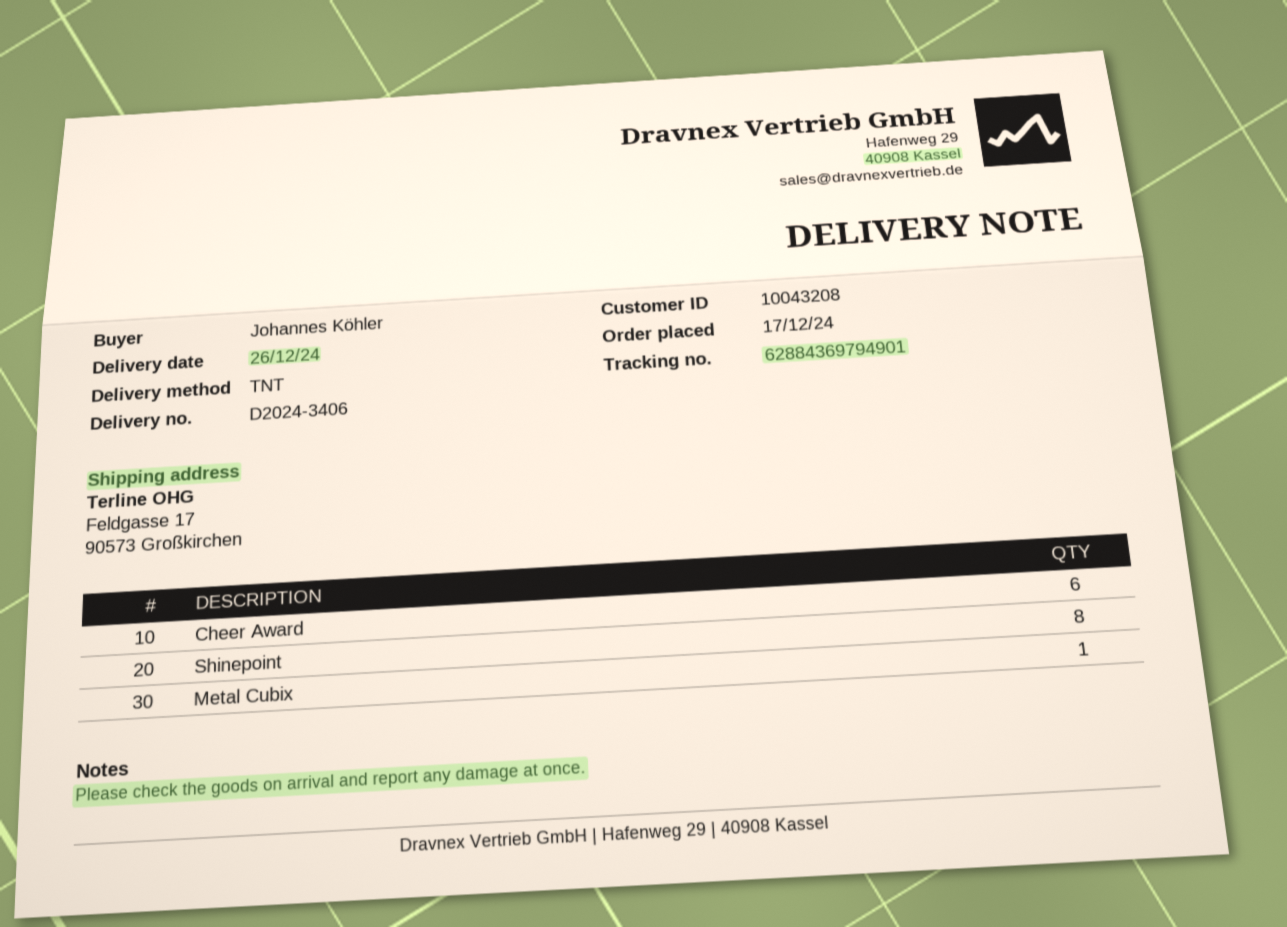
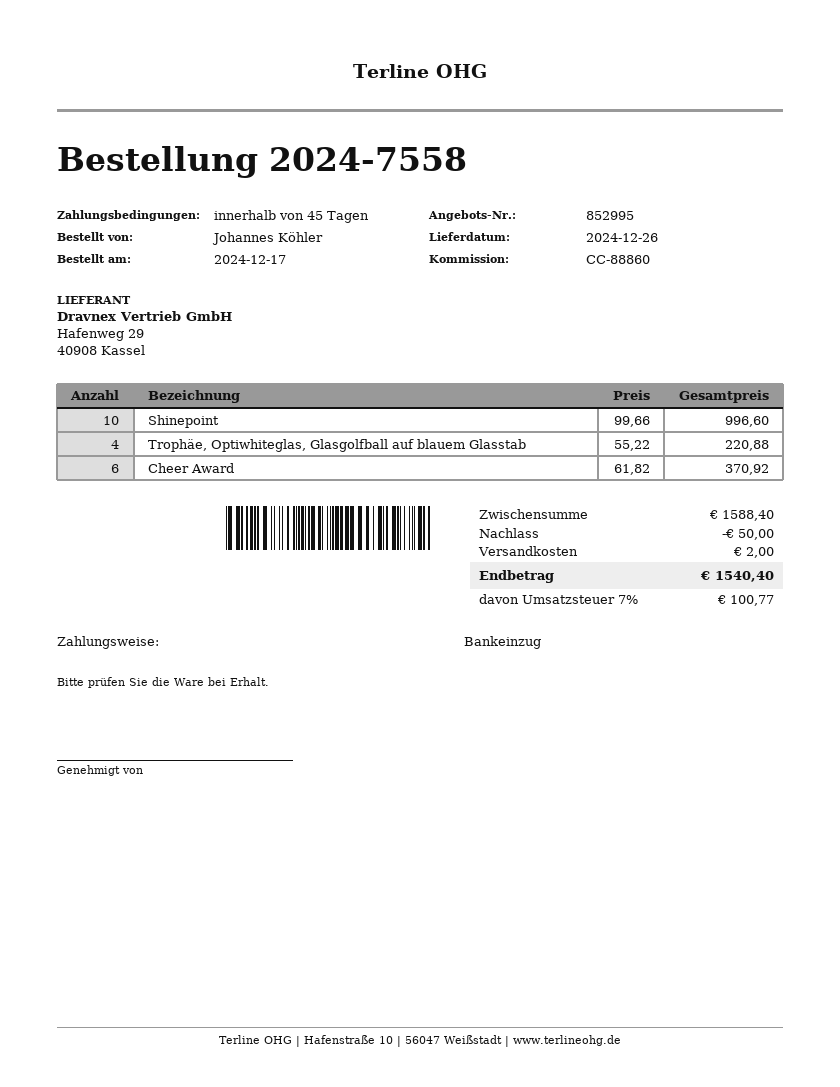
Shinepoint: 8 -> 10
Metal Cubix: 1 -> none
Trophäe, Optiwhiteglas, Glasgolfball auf blauem Glasstab: none -> 4

